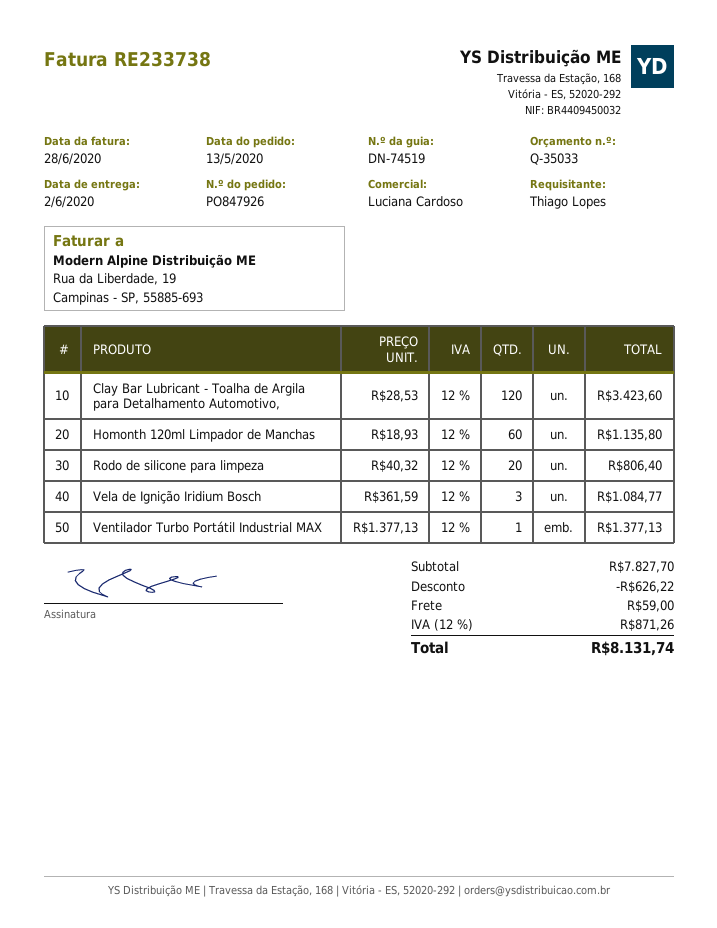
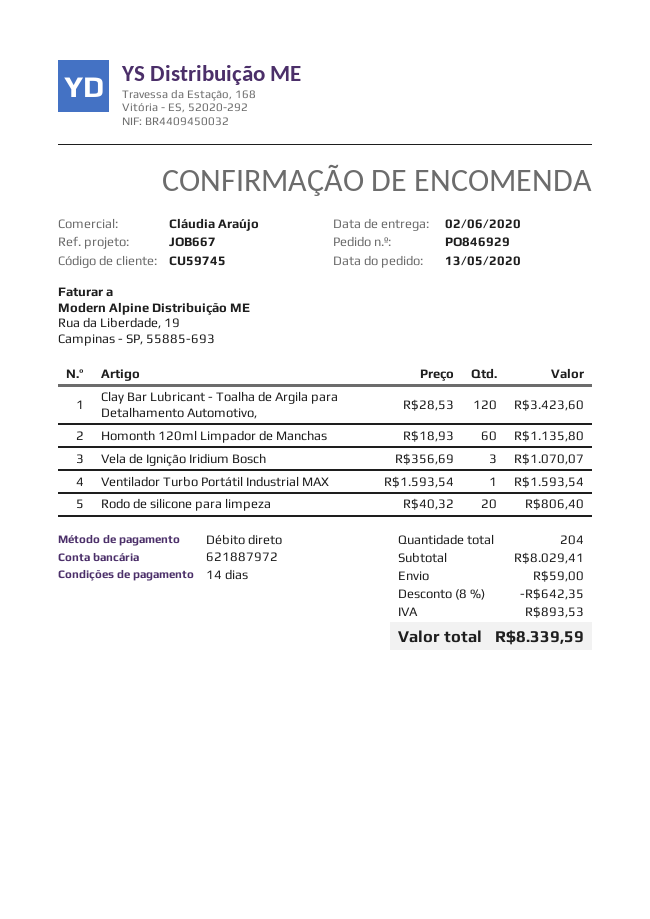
order number: PO847926 -> PO846929
sales rep: Luciana Cardoso -> Cláudia Araújo
Vela de Ignição Iridium Bosch: 3 x 361.59 = 1084.77 -> 3 x 356.69 = 1070.07
Ventilador Turbo Portátil Industrial MAX: 1 x 1377.13 = 1377.13 -> 1 x 1593.54 = 1593.54
subtotal: 7827.70 -> 8029.41
discount: 626.22 -> 642.35
tax: 871.26 -> 893.53
total: 8131.74 -> 8339.59

